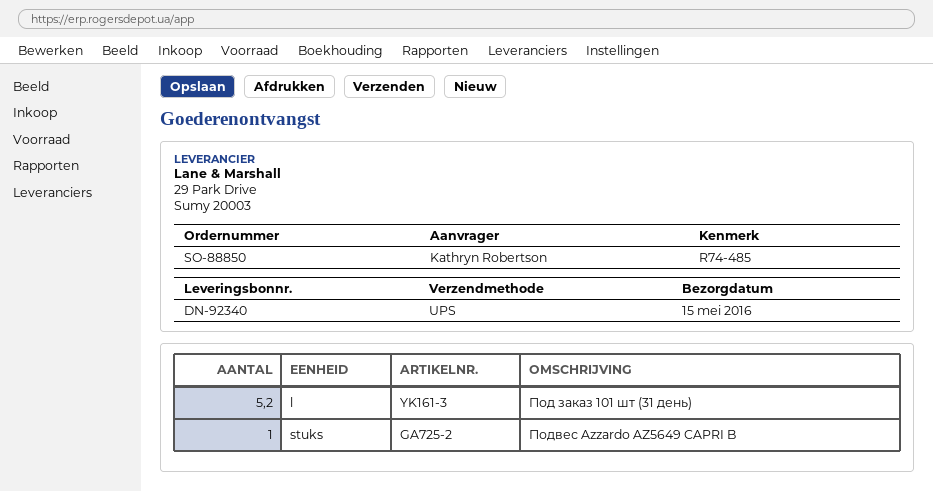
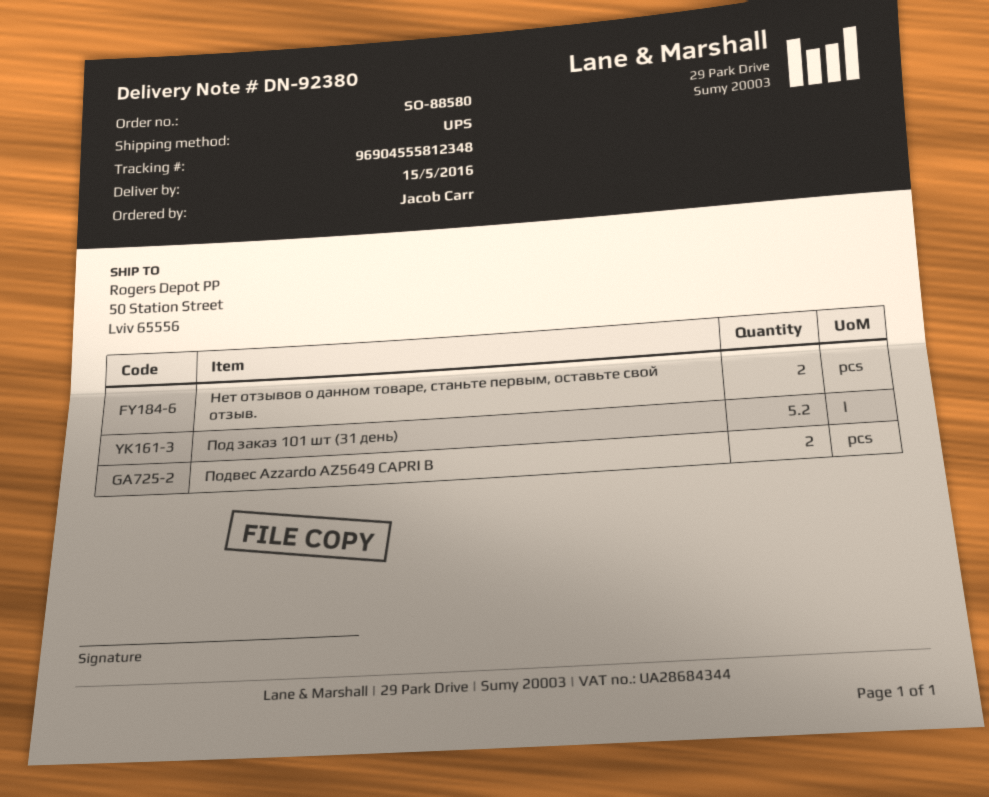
order number: SO-88850 -> SO-88580
delivery note number: DN-92340 -> DN-92380
ordered by: Kathryn Robertson -> Jacob Carr
Подвес Azzardo AZ5649 CAPRI B: 1 -> 2
Нет отзывов о данном товаре, станьте первым, оставьте свой отзыв.: none -> 2

